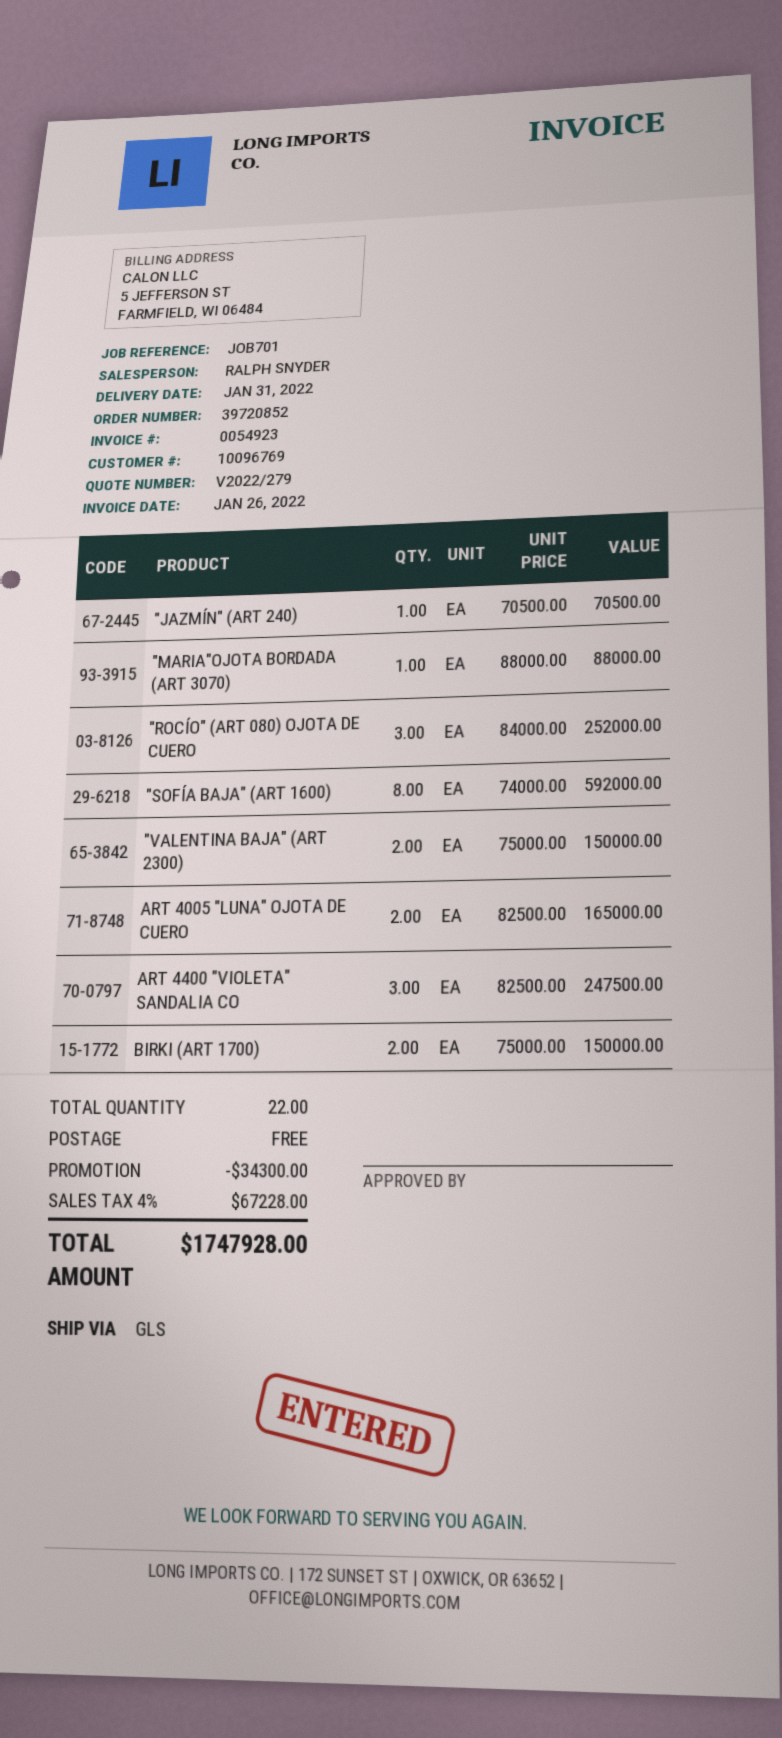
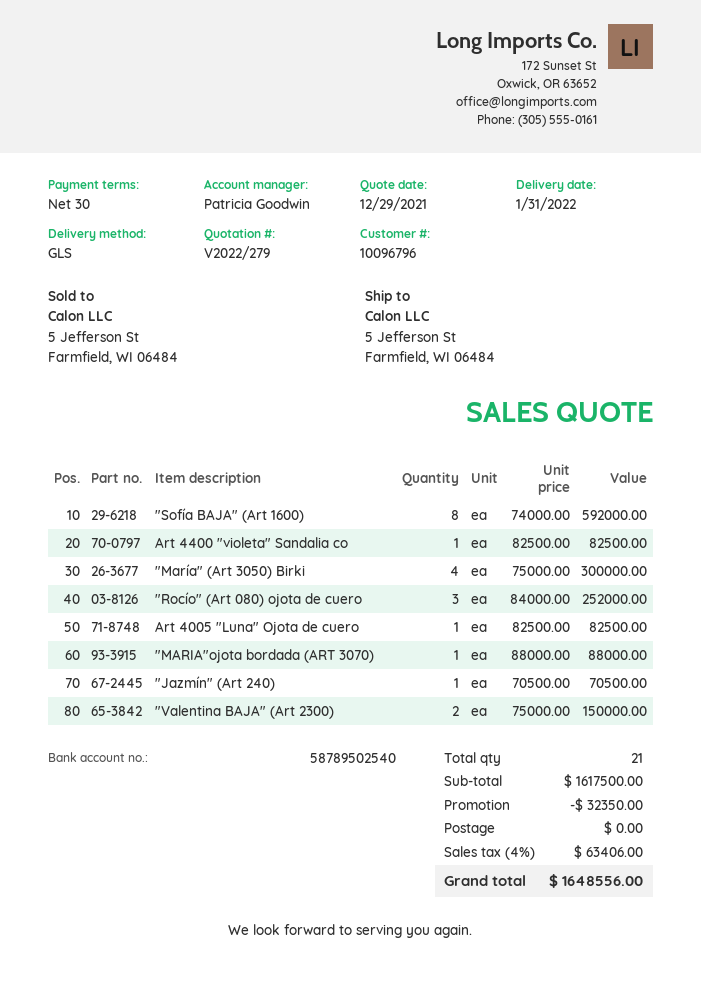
customer number: 10096769 -> 10096796
sales rep: RALPH SNYDER -> Patricia Goodwin
ART 4005 "LUNA" OJOTA DE CUERO: 2 x 82500.00 = 165000.00 -> 1 x 82500.00 = 82500.00
ART 4400 "VIOLETA" SANDALIA CO: 3 x 82500.00 = 247500.00 -> 1 x 82500.00 = 82500.00
BIRKI (ART 1700): 2 x 75000.00 = 150000.00 -> none
"María" (Art 3050) Birki: none -> 4 x 75000.00 = 300000.00
total quantity: 22 -> 21
discount: 34300.00 -> 32350.00
tax: 4% = 67228.00 -> 4% = 63406.00
total: 1747928.00 -> 1648556.00

